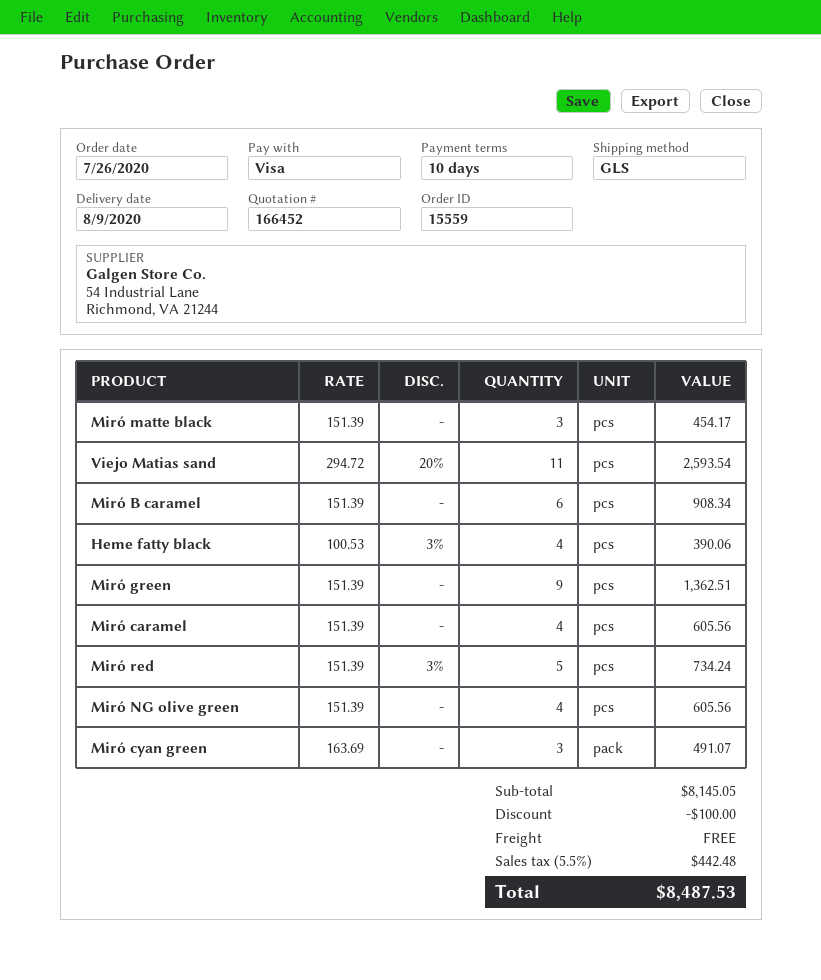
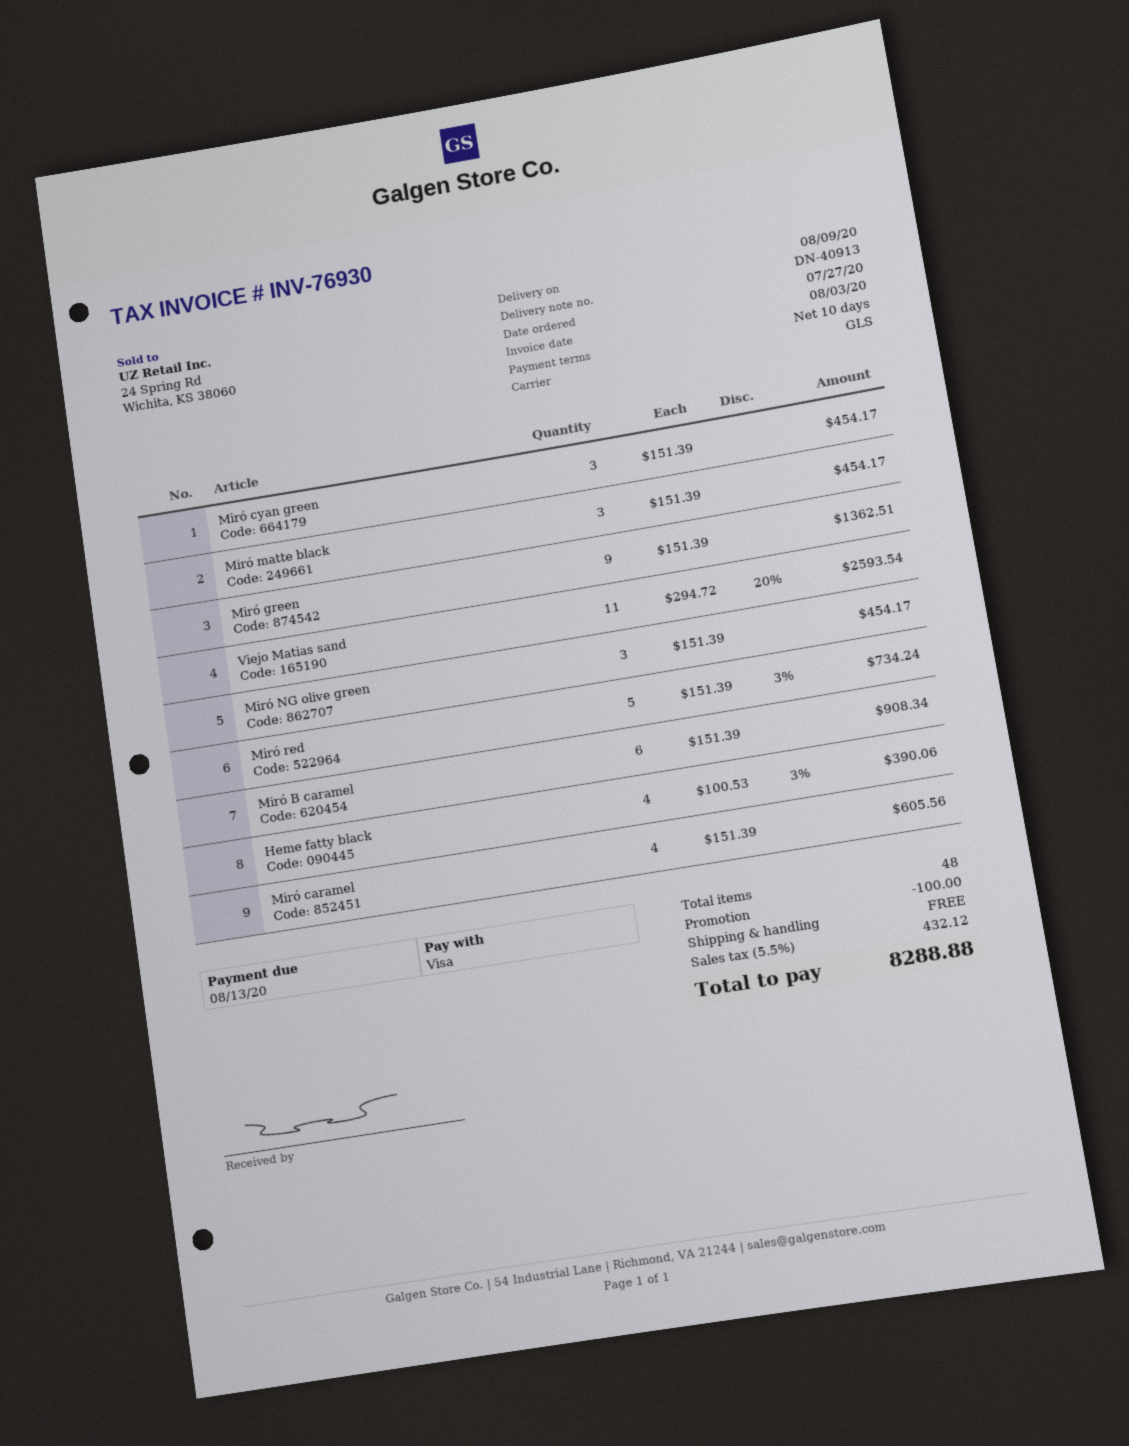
order date: 2020-07-26 -> 2020-07-27
Miró NG olive green: 4 x 151.39 = 605.56 -> 3 x 151.39 = 454.17
Miró cyan green: 3 x 163.69 = 491.07 -> 3 x 151.39 = 454.17
tax: 5.5% = 442.48 -> 5.5% = 432.12
total: 8487.53 -> 8288.88

